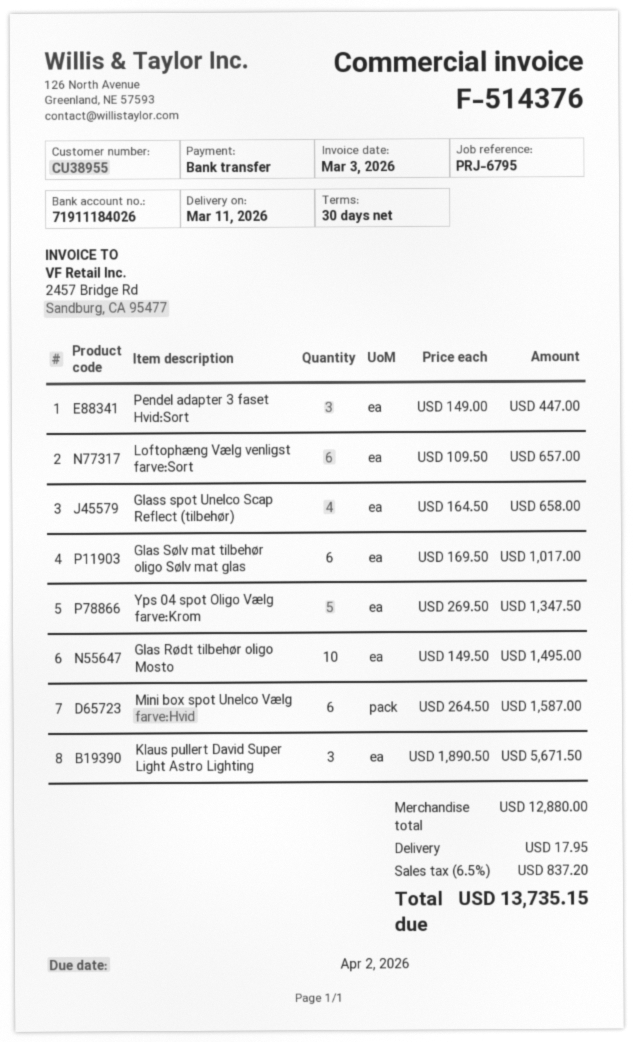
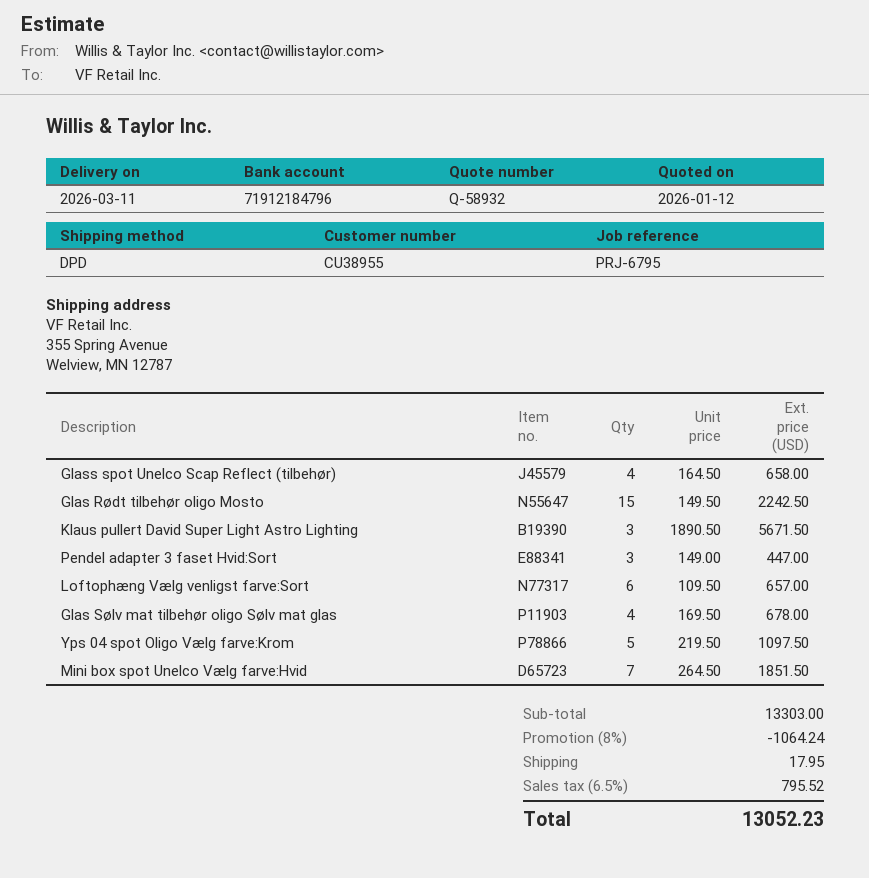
bank account: 71911184026 -> 71912184796
Glas Sølv mat tilbehør oligo Sølv mat glas: 6 x 169.50 = 1017.00 -> 4 x 169.50 = 678.00
Yps 04 spot Oligo Vælg farve:Krom: 5 x 269.50 = 1347.50 -> 5 x 219.50 = 1097.50
Glas Rødt tilbehør oligo Mosto: 10 x 149.50 = 1495.00 -> 15 x 149.50 = 2242.50
Mini box spot Unelco Vælg farve:Hvid: 6 x 264.50 = 1587.00 -> 7 x 264.50 = 1851.50
subtotal: 12880.00 -> 13303.00
discount: none -> 8% = 1064.24
tax: 6.5% = 837.20 -> 6.5% = 795.52
total: 13735.15 -> 13052.23

